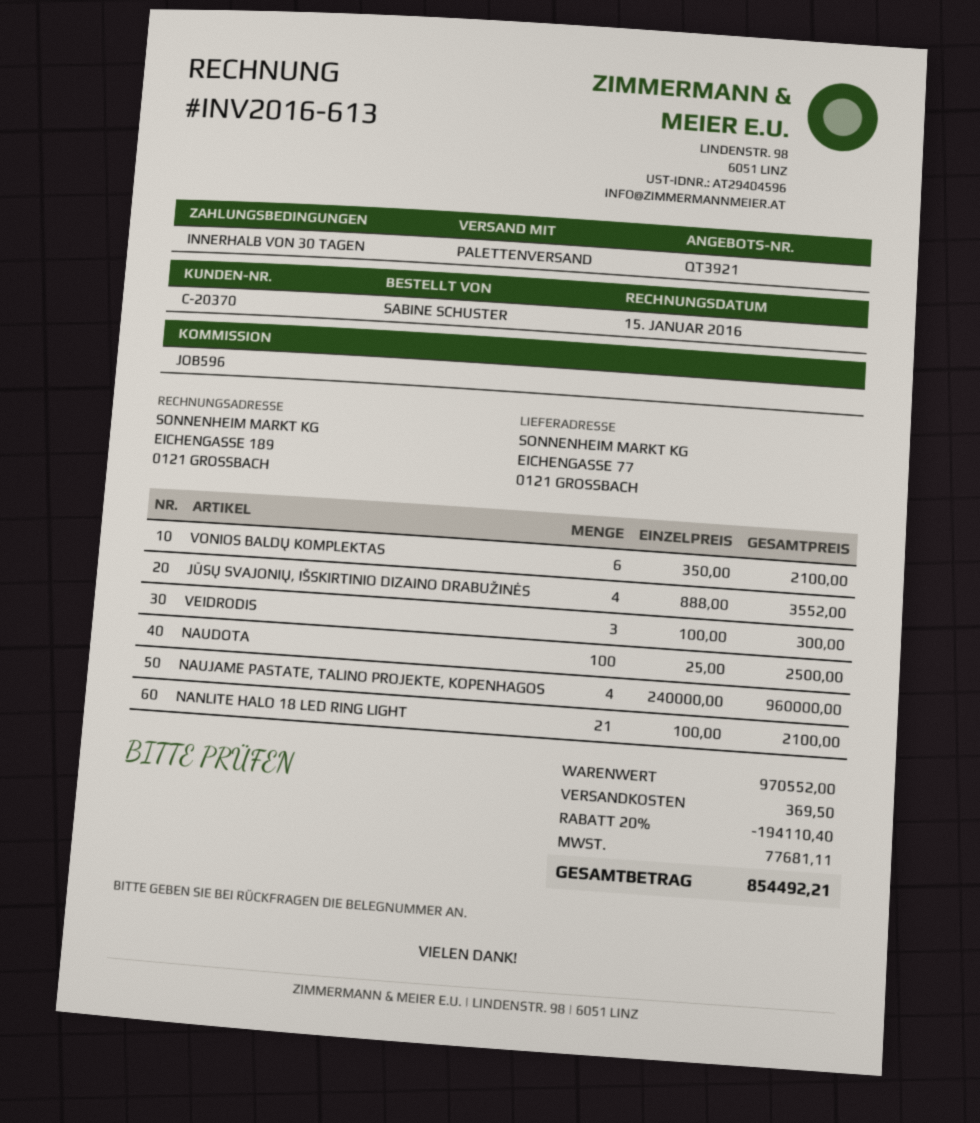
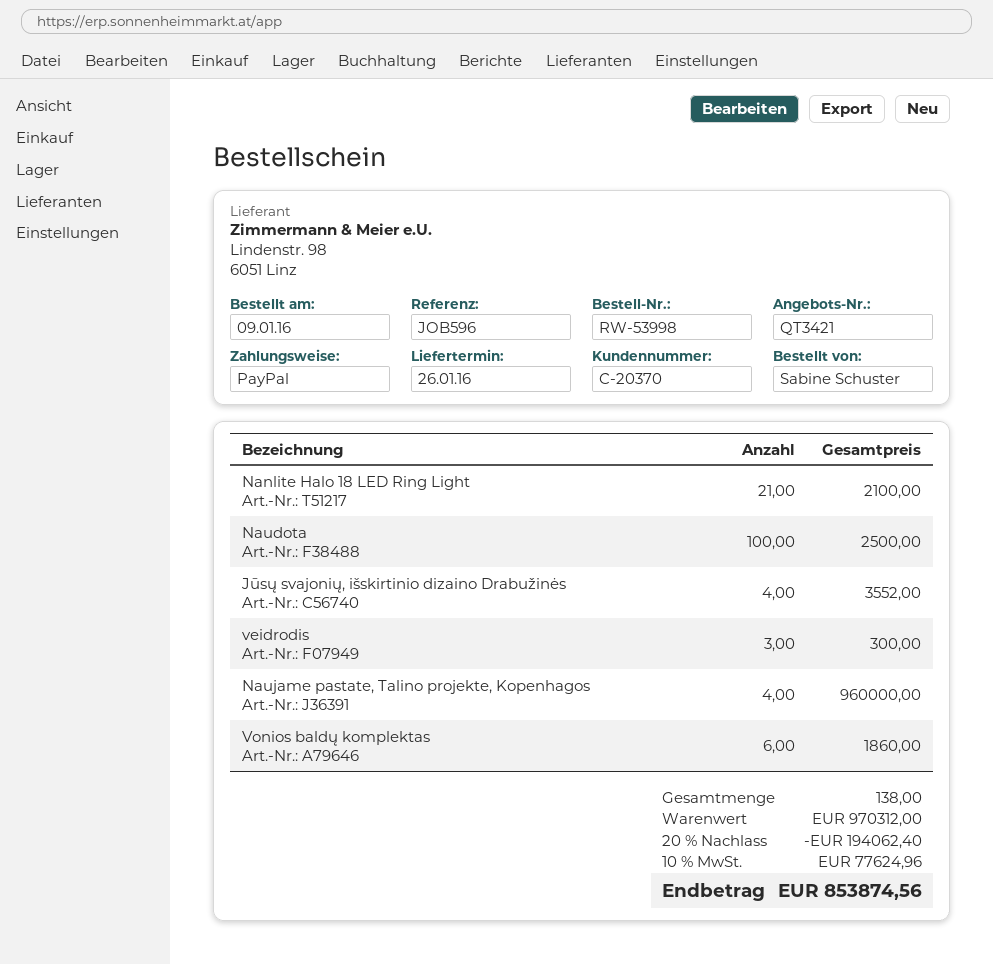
quote number: QT3921 -> QT3421
VONIOS BALDŲ KOMPLEKTAS: 6 for 2100.00 -> 6 for 1860.00
subtotal: 970552.00 -> 970312.00
discount: 20% = 194110.40 -> 20% = 194062.40
shipping: 369.50 -> none
tax: 77681.11 -> 77624.96
total: 854492.21 -> 853874.56

